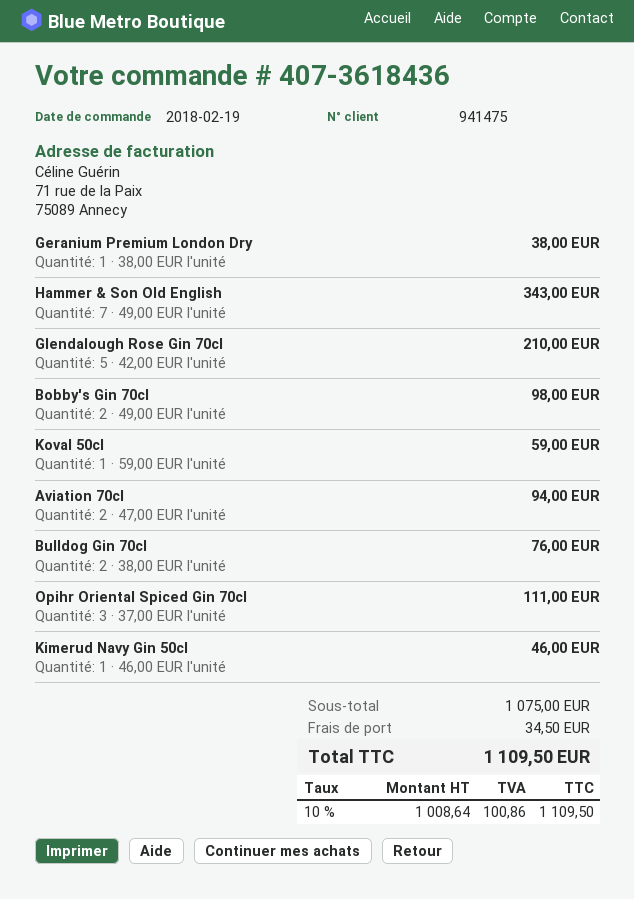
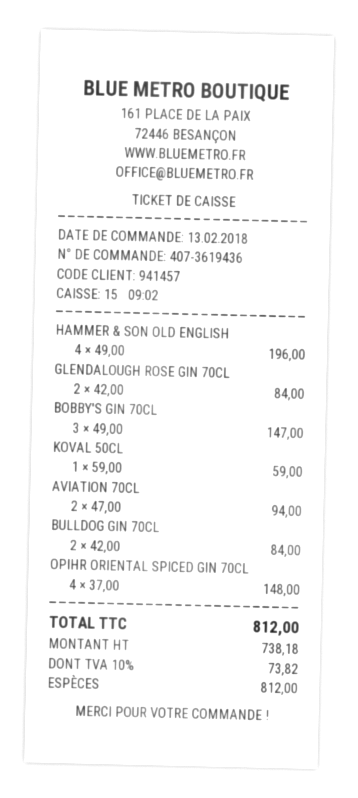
order number: 407-3618436 -> 407-3619436
order date: 2018-02-19 -> 2018-02-13
customer number: 941475 -> 941457
Geranium Premium London Dry: 1 x 38.00 = 38.00 -> none
Hammer & Son Old English: 7 x 49.00 = 343.00 -> 4 x 49.00 = 196.00
Glendalough Rose Gin 70cl: 5 x 42.00 = 210.00 -> 2 x 42.00 = 84.00
Bobby's Gin 70cl: 2 x 49.00 = 98.00 -> 3 x 49.00 = 147.00
Bulldog Gin 70cl: 2 x 38.00 = 76.00 -> 2 x 42.00 = 84.00
Opihr Oriental Spiced Gin 70cl: 3 x 37.00 = 111.00 -> 4 x 37.00 = 148.00
Kimerud Navy Gin 50cl: 1 x 46.00 = 46.00 -> none
shipping: 34.50 -> none
net: 1008.64 -> 738.18
tax: 10% = 100.86 -> 10% = 73.82
total: 1109.50 -> 812.00

